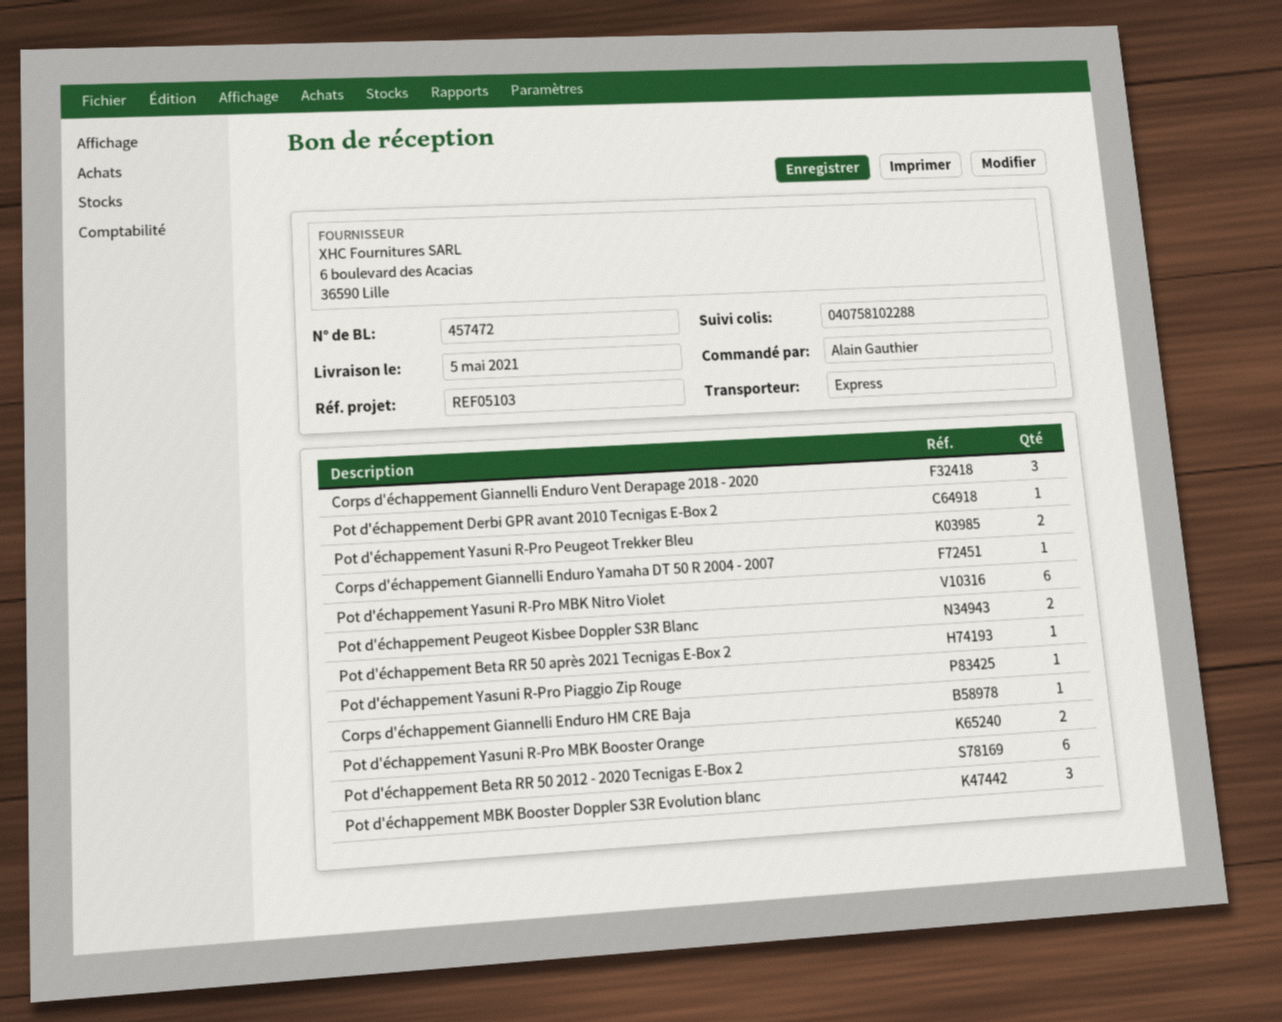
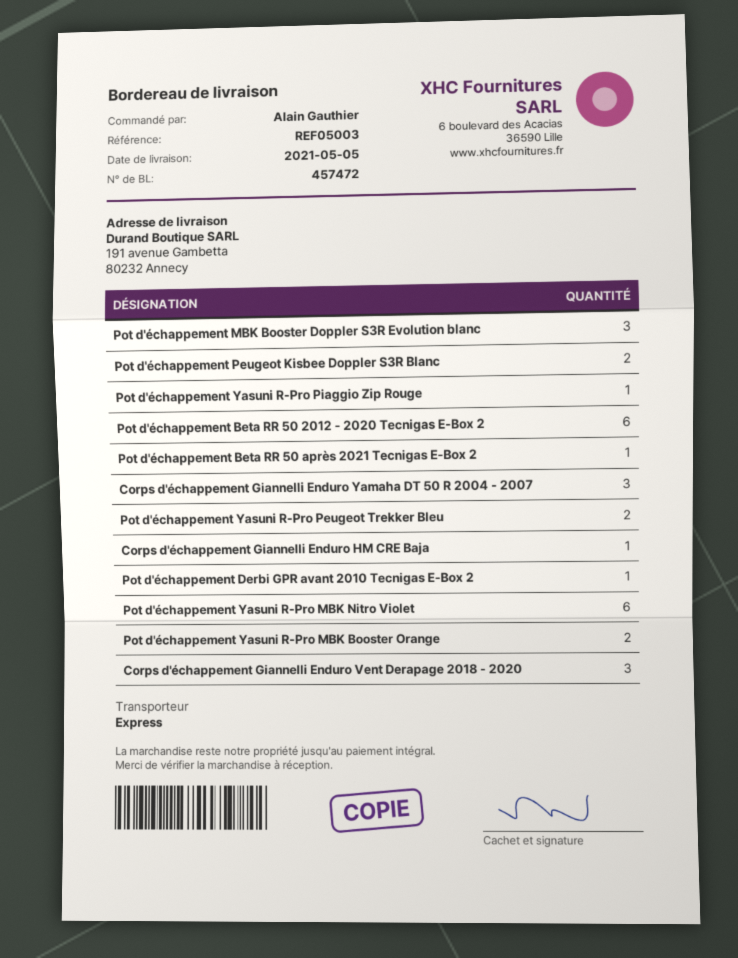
reference: REF05103 -> REF05003
Corps d'échappement Giannelli Enduro Yamaha DT 50 R 2004 - 2007: 1 -> 3

